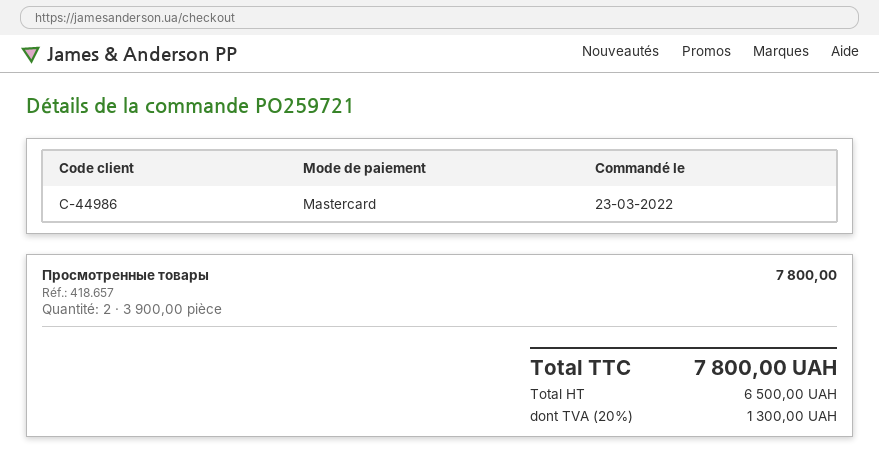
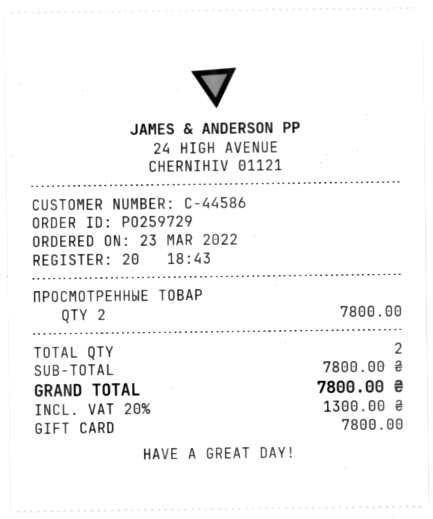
order number: PO259721 -> PO259729
customer number: C-44986 -> C-44586
payment method: Mastercard -> gift card

